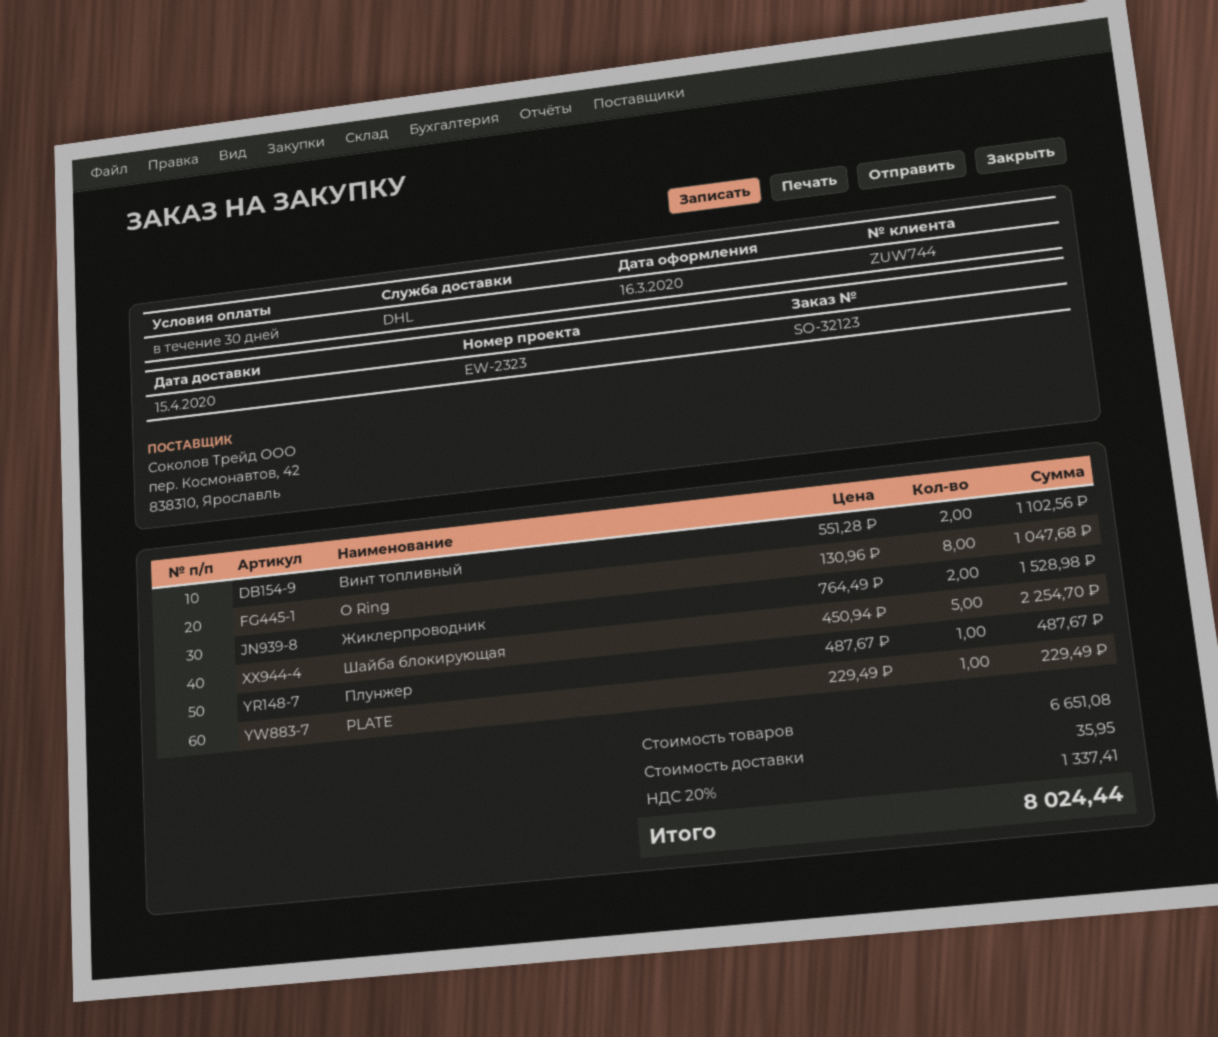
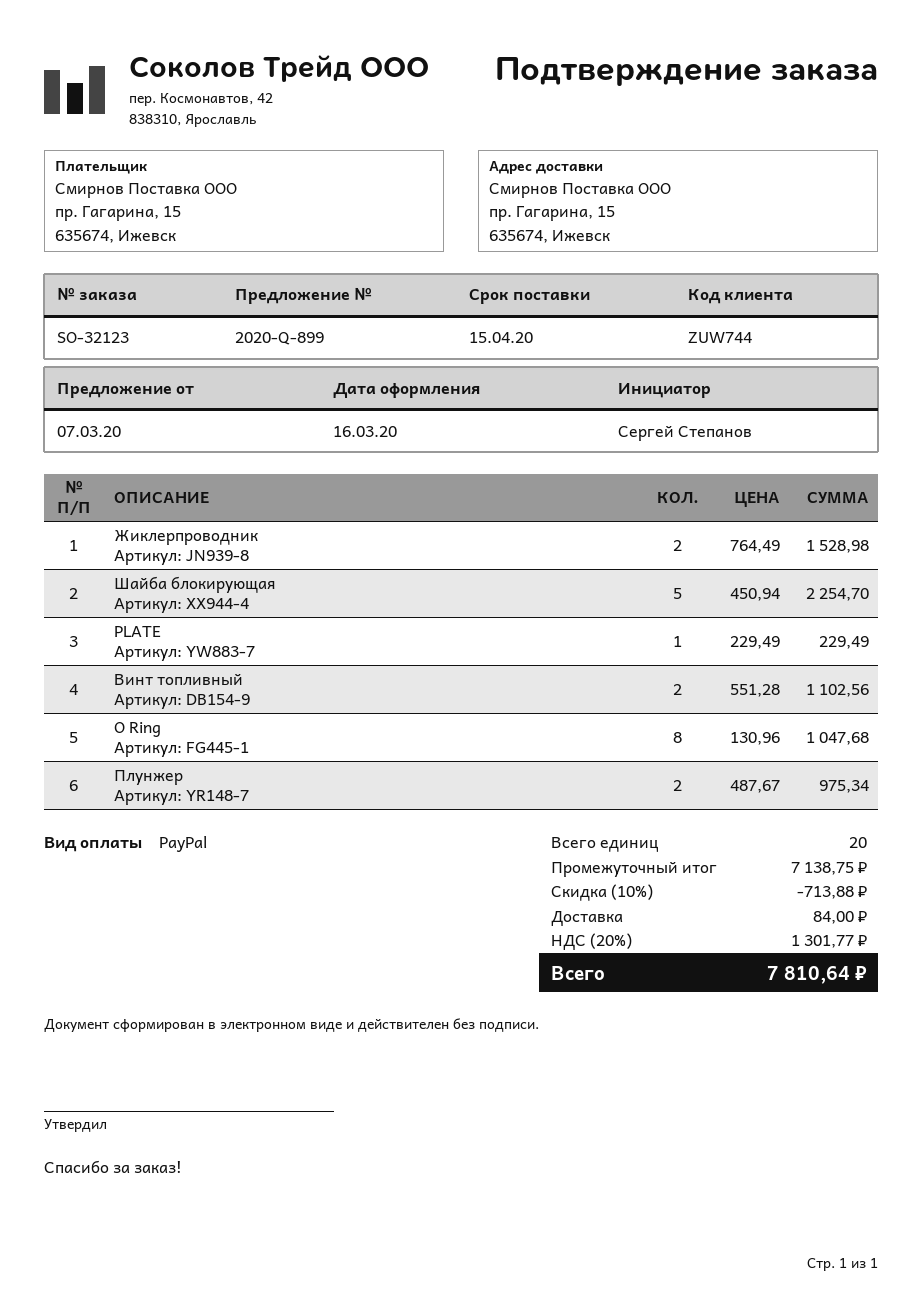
Плунжер: 1 x 487.67 = 487.67 -> 2 x 487.67 = 975.34
subtotal: 6651.08 -> 7138.75
discount: none -> 10% = 713.88
shipping: 35.95 -> 84.00
tax: 20% = 1337.41 -> 20% = 1301.77
total: 8024.44 -> 7810.64

